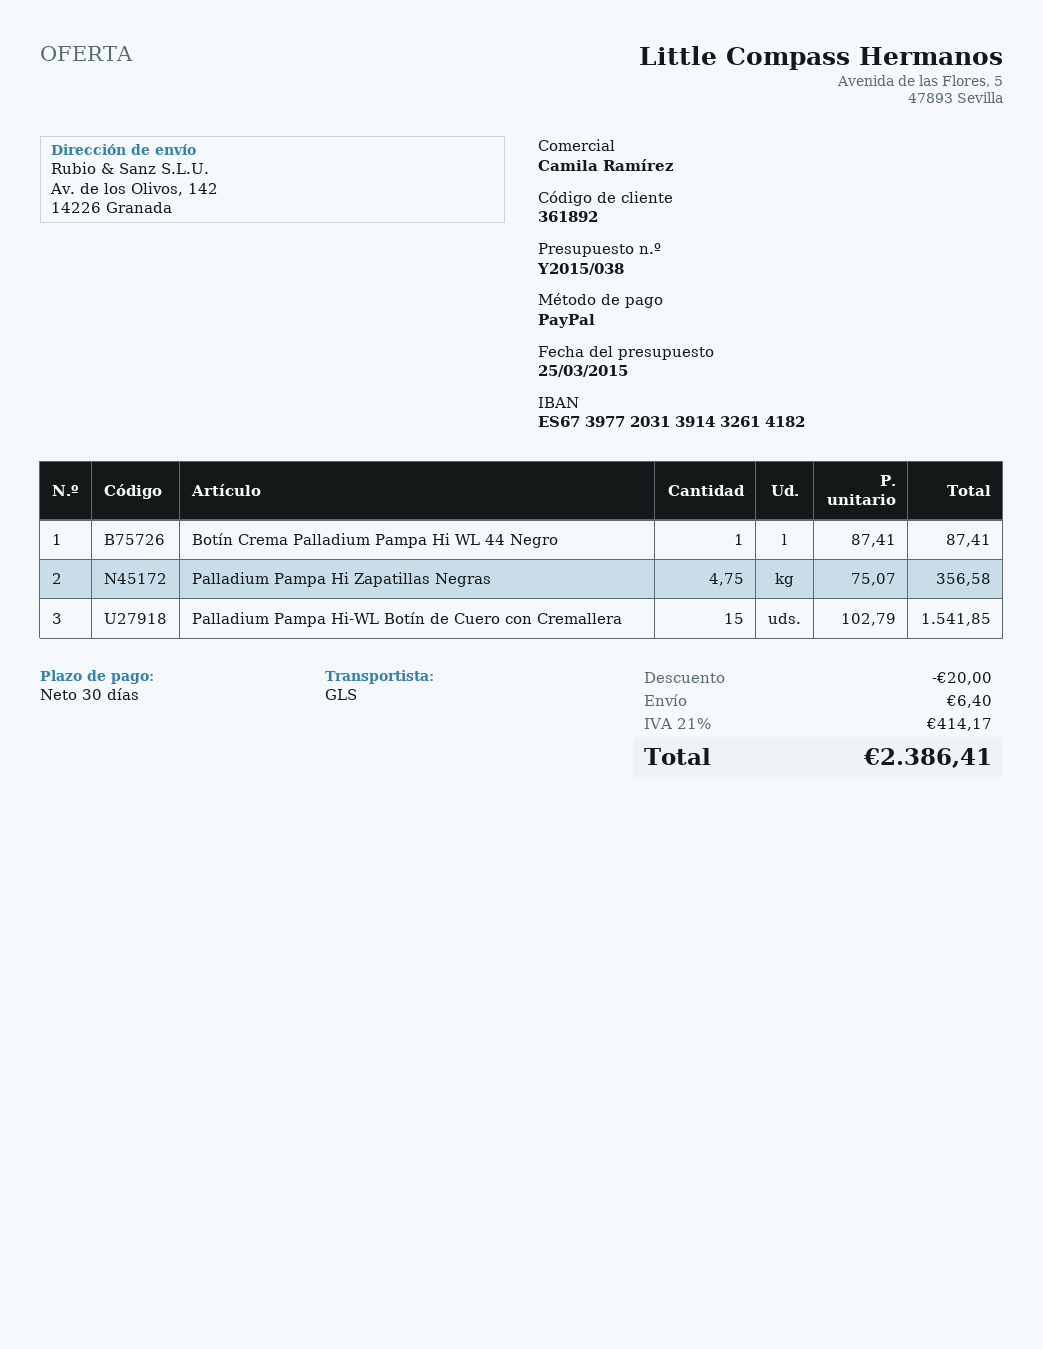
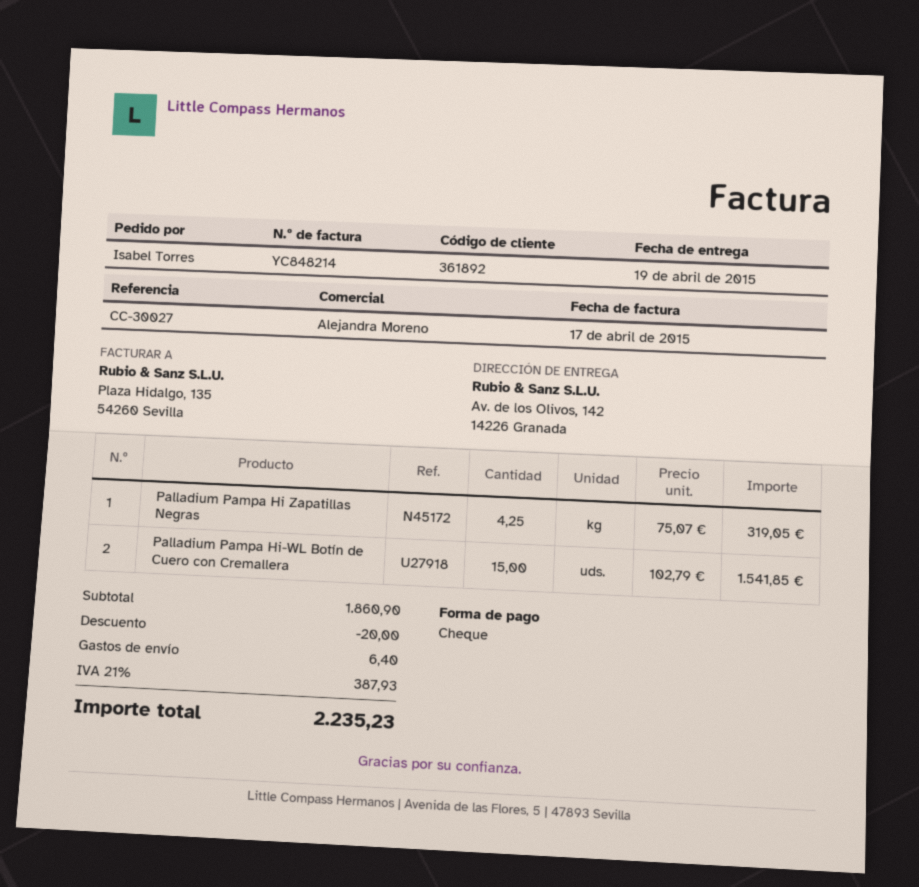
sales rep: Camila Ramírez -> Alejandra Moreno
payment method: PayPal -> cheque
Botín Crema Palladium Pampa Hi WL 44 Negro: 1 x 87.41 = 87.41 -> none
Palladium Pampa Hi Zapatillas Negras: 4.75 x 75.07 = 356.58 -> 4.25 x 75.07 = 319.05
tax: 21% = 414.17 -> 21% = 387.93
total: 2386.41 -> 2235.23

